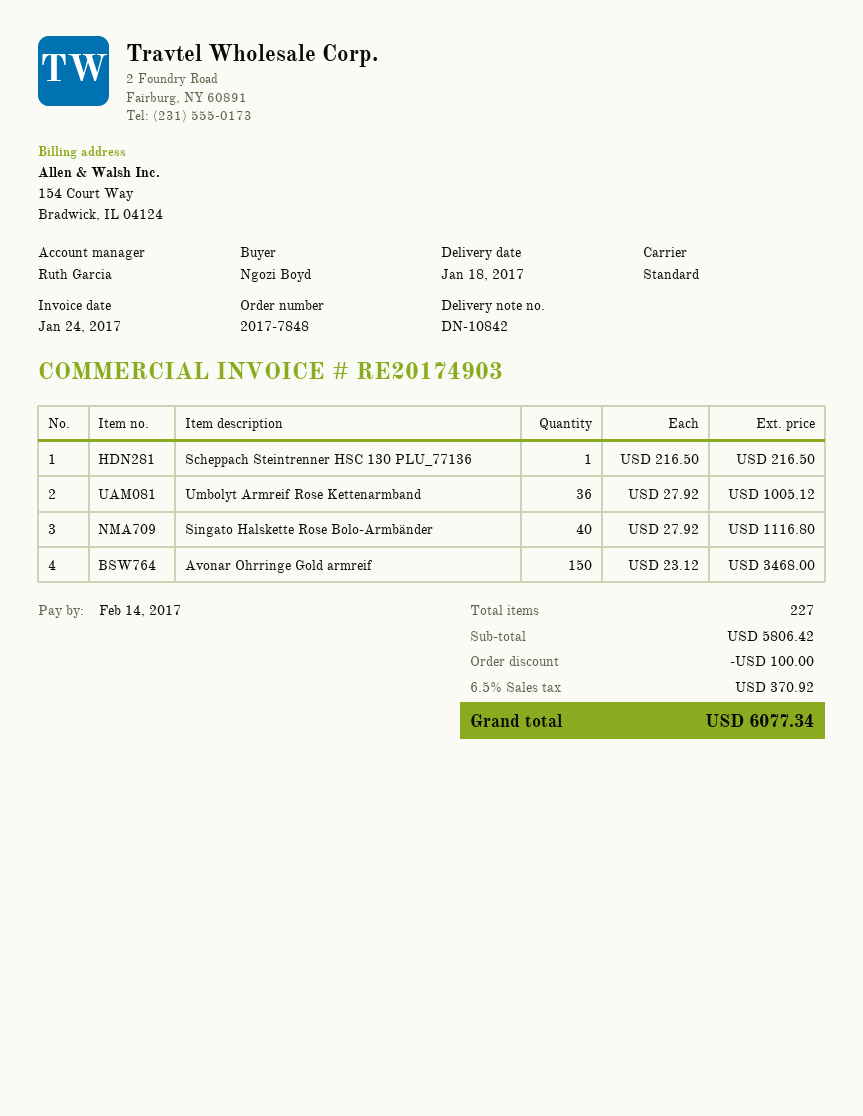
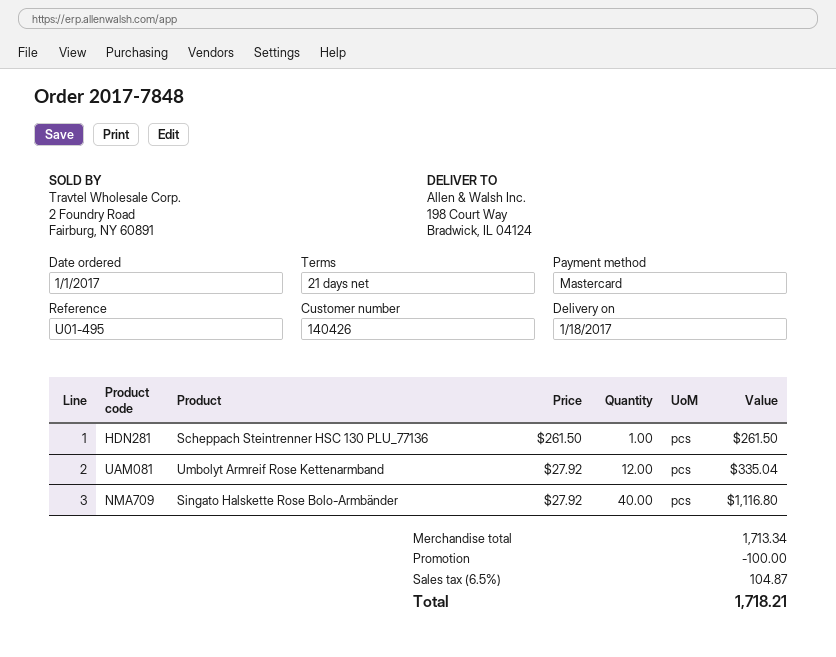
Scheppach Steintrenner HSC 130 PLU_77136: 1 x 216.50 = 216.50 -> 1 x 261.50 = 261.50
Umbolyt Armreif Rose Kettenarmband: 36 x 27.92 = 1005.12 -> 12 x 27.92 = 335.04
Avonar Ohrringe Gold armreif: 150 x 23.12 = 3468.00 -> none
subtotal: 5806.42 -> 1713.34
tax: 6.5% = 370.92 -> 6.5% = 104.87
total: 6077.34 -> 1718.21

